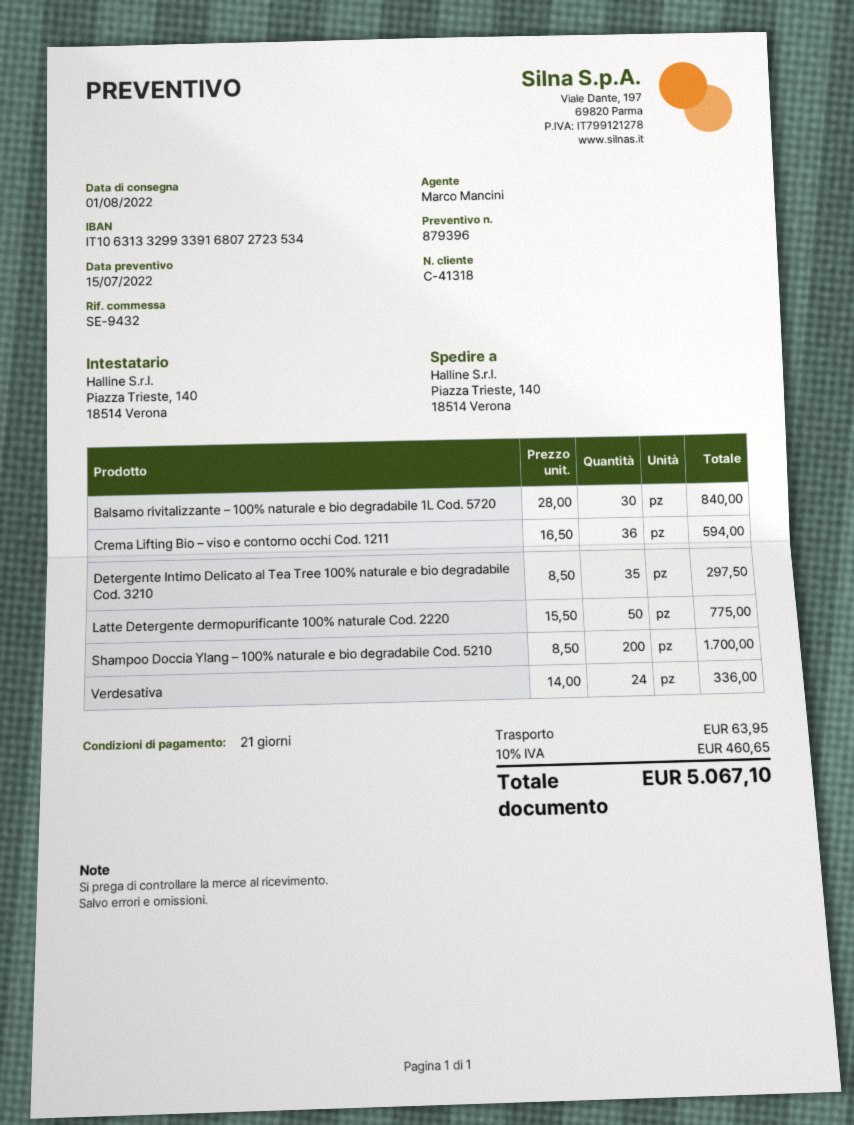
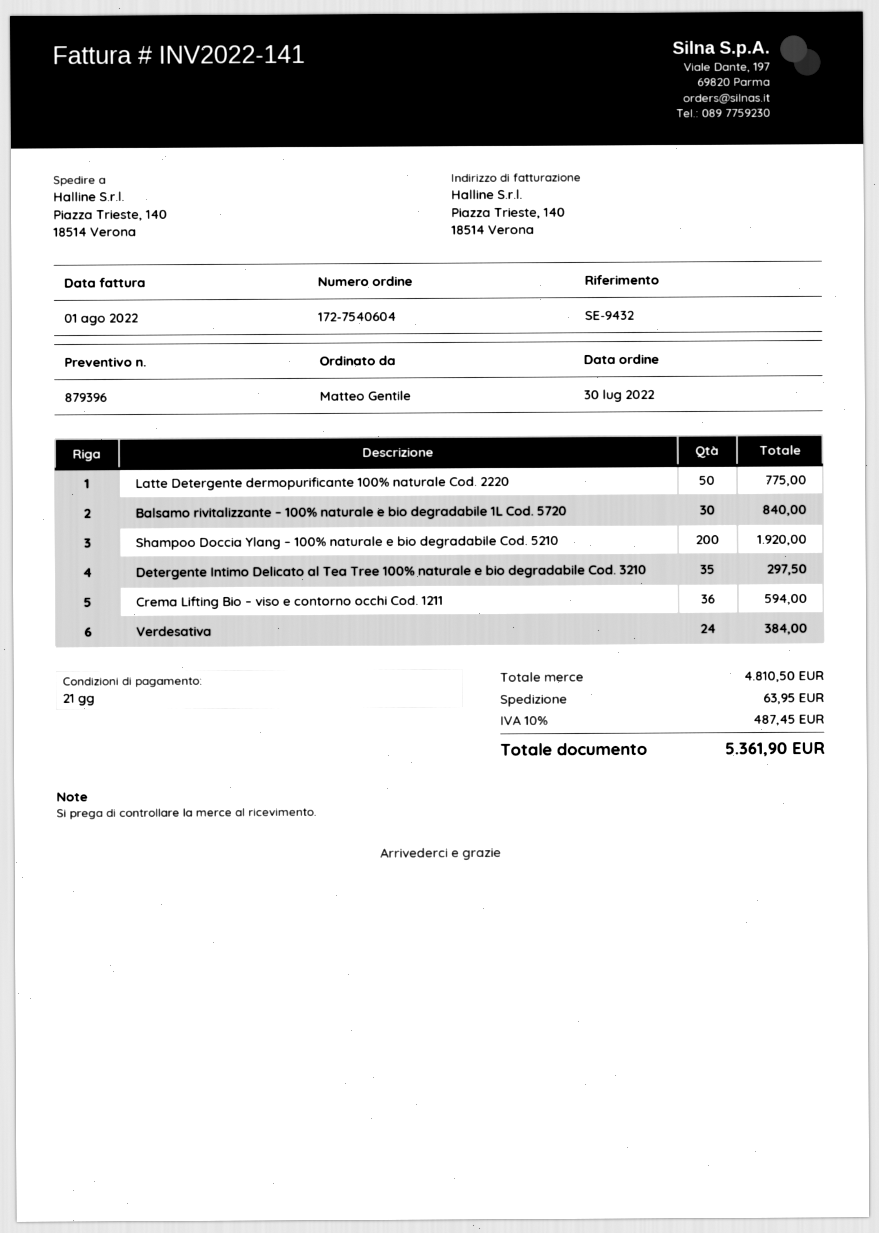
Shampoo Doccia Ylang – 100% naturale e bio degradabile Cod. 5210: 200 for 1700.00 -> 200 for 1920.00
Verdesativa: 24 for 336.00 -> 24 for 384.00
tax: 10% = 460.65 -> 10% = 487.45
total: 5067.10 -> 5361.90

